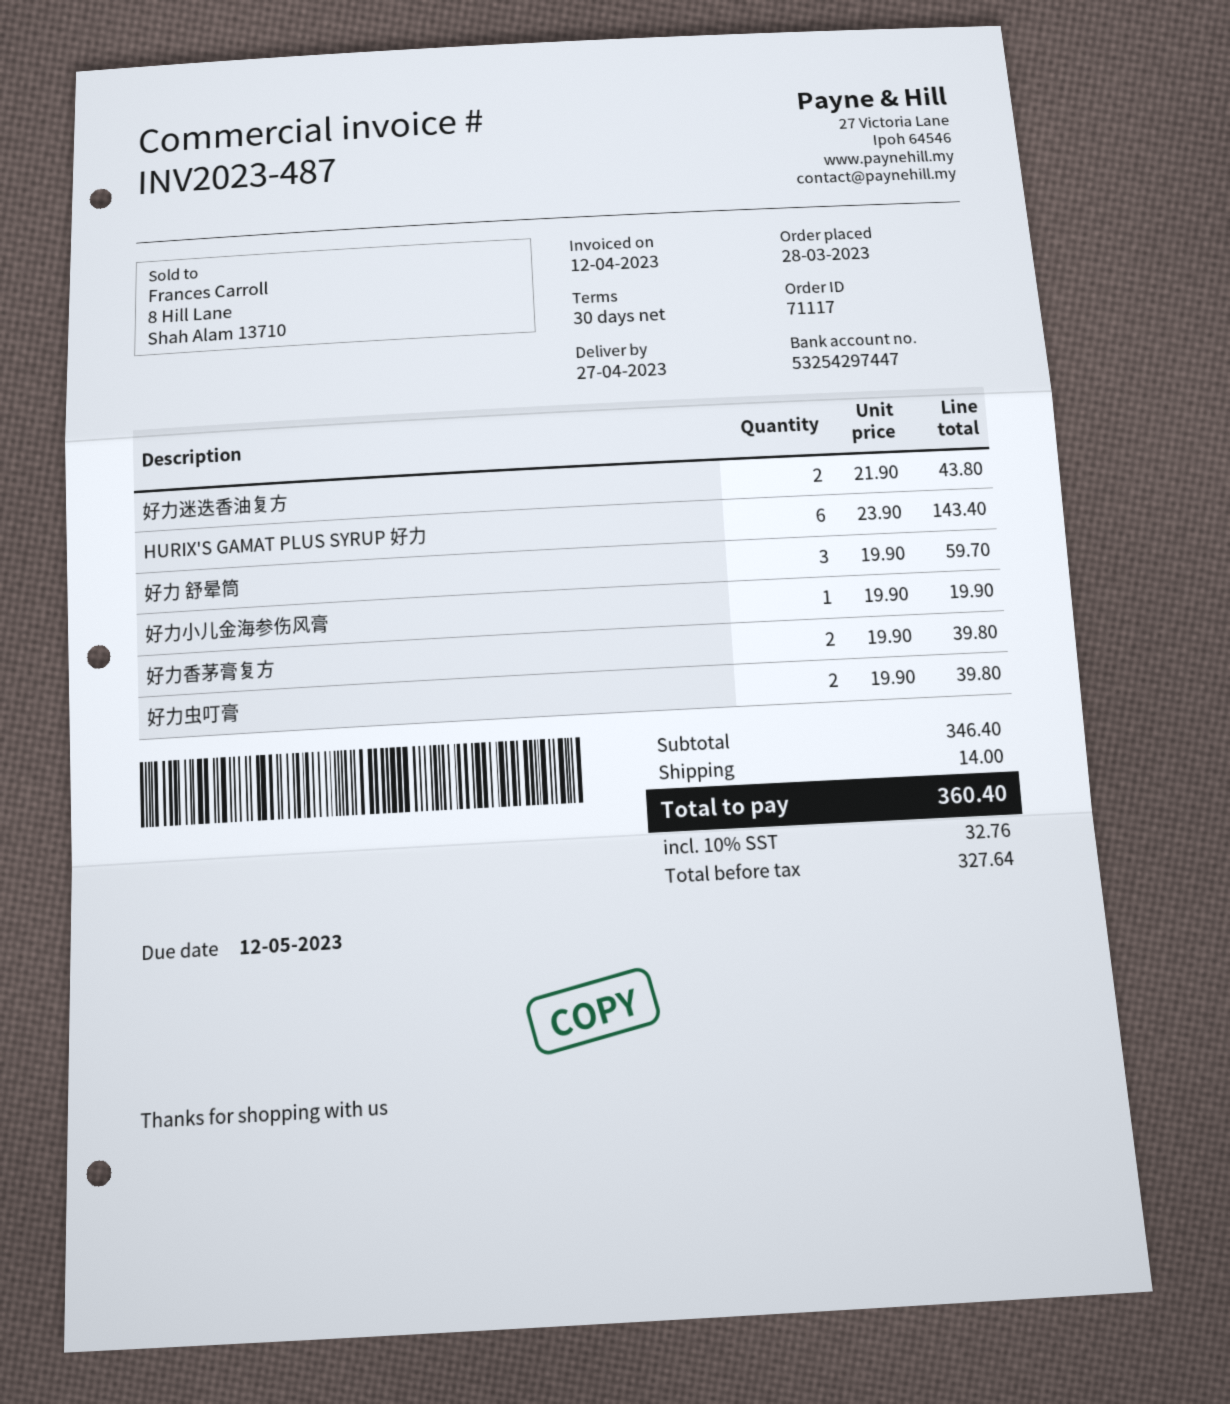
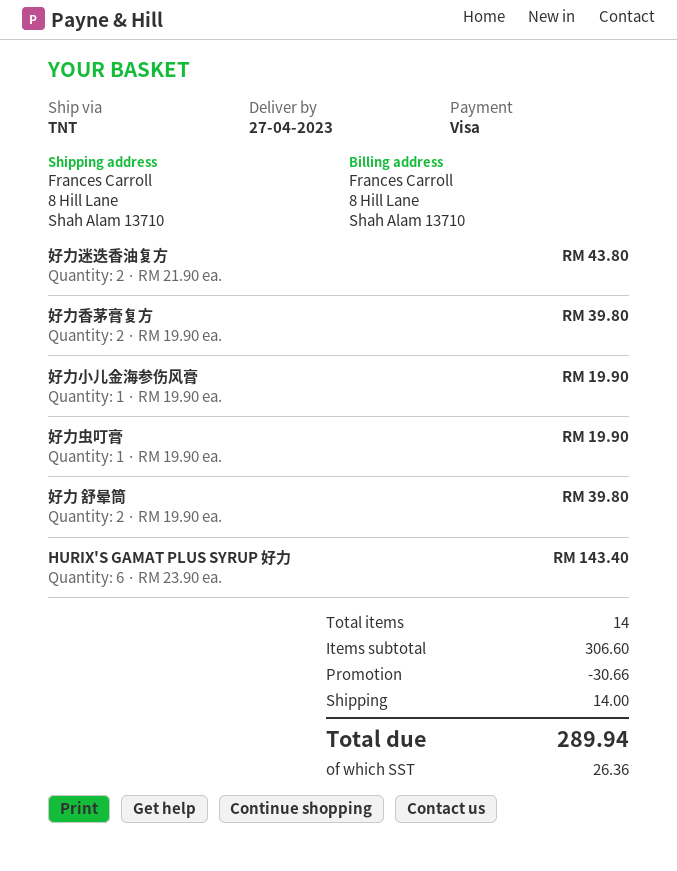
好力 舒晕筒: 3 x 19.90 = 59.70 -> 2 x 19.90 = 39.80
好力虫叮膏: 2 x 19.90 = 39.80 -> 1 x 19.90 = 19.90
subtotal: 346.40 -> 306.60
discount: none -> 30.66
tax: 32.76 -> 26.36
total: 360.40 -> 289.94

